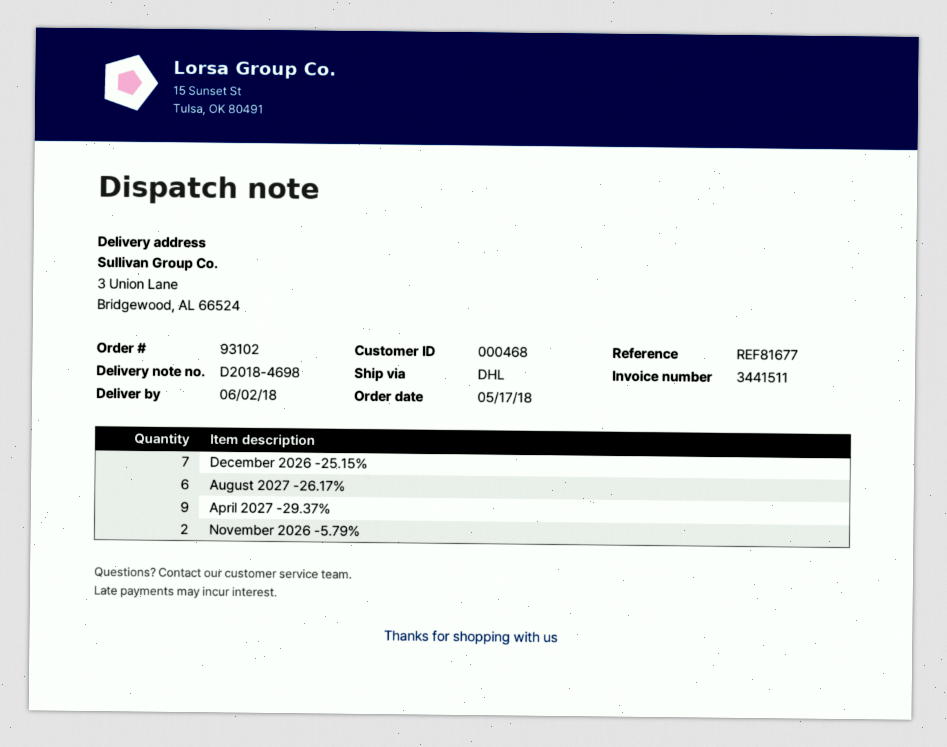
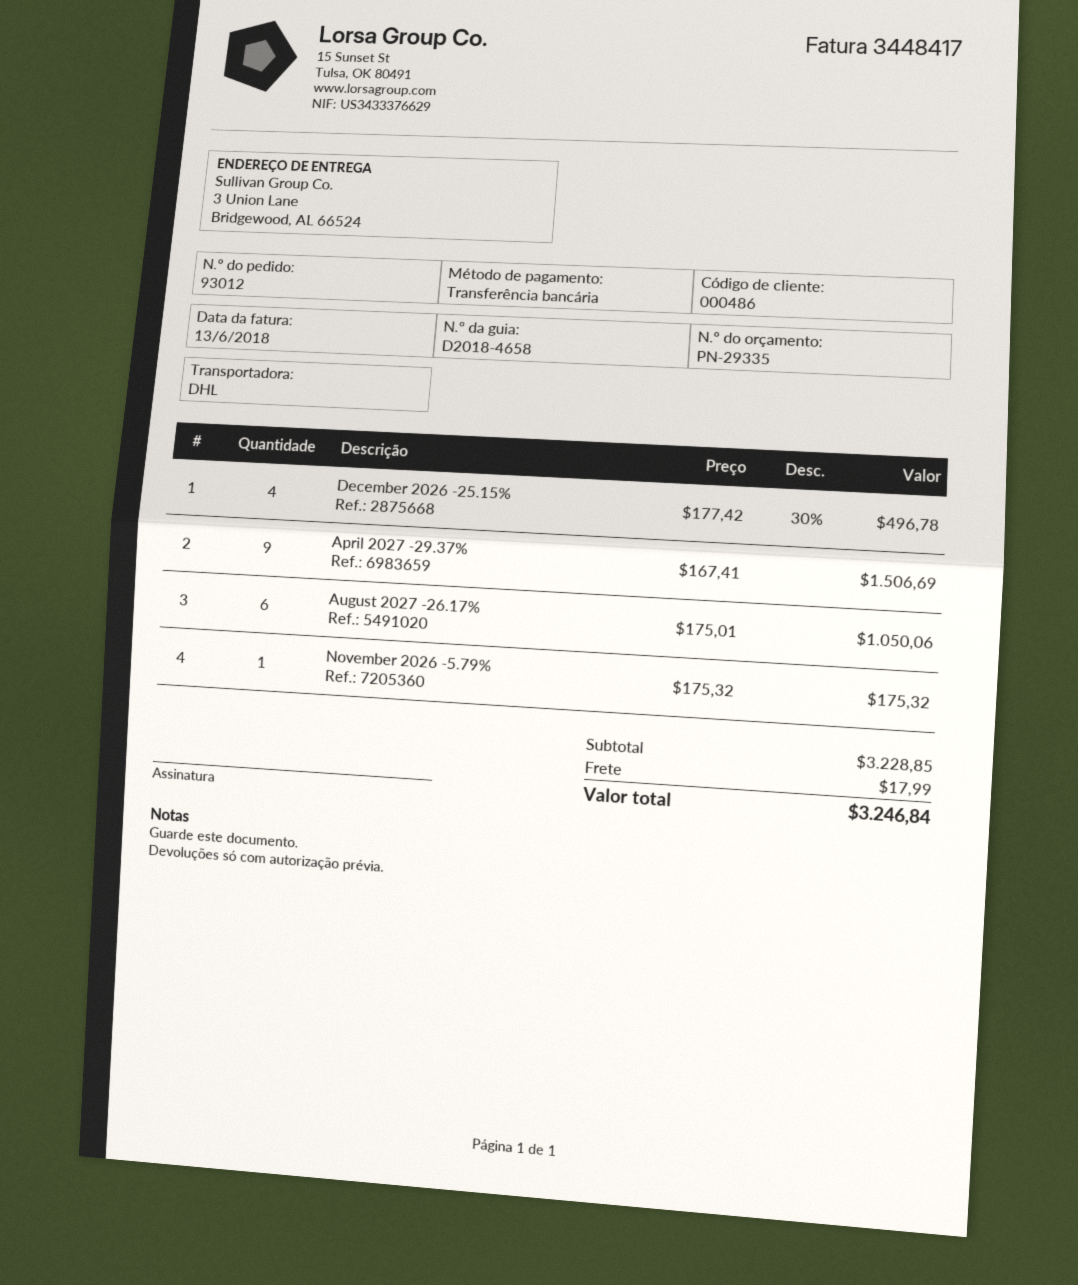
order number: 93102 -> 93012
delivery note number: D2018-4698 -> D2018-4658
invoice number: 3441511 -> 3448417
customer number: 000468 -> 000486
December 2026 -25.15%: 7 -> 4
November 2026 -5.79%: 2 -> 1

